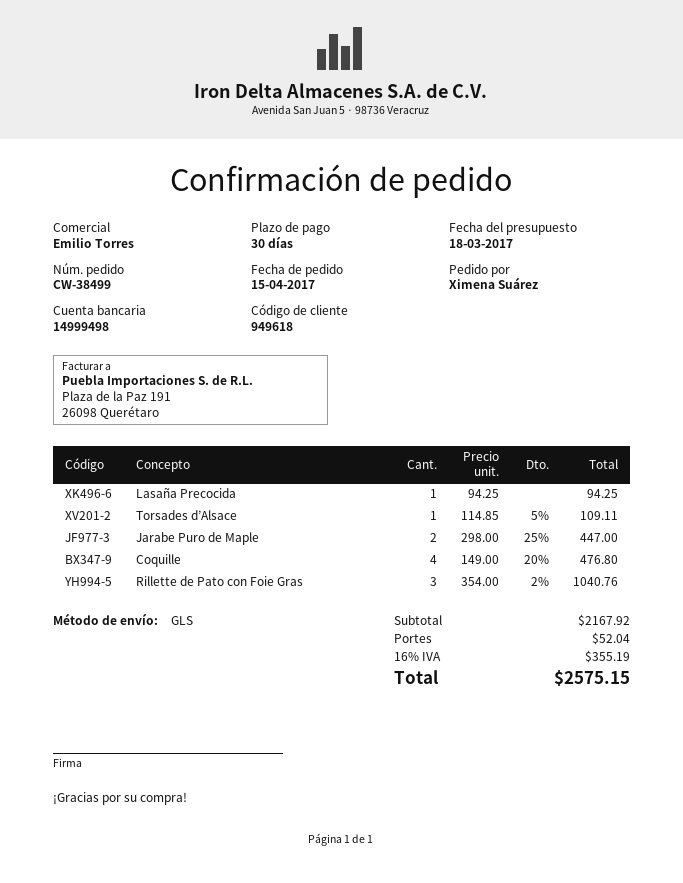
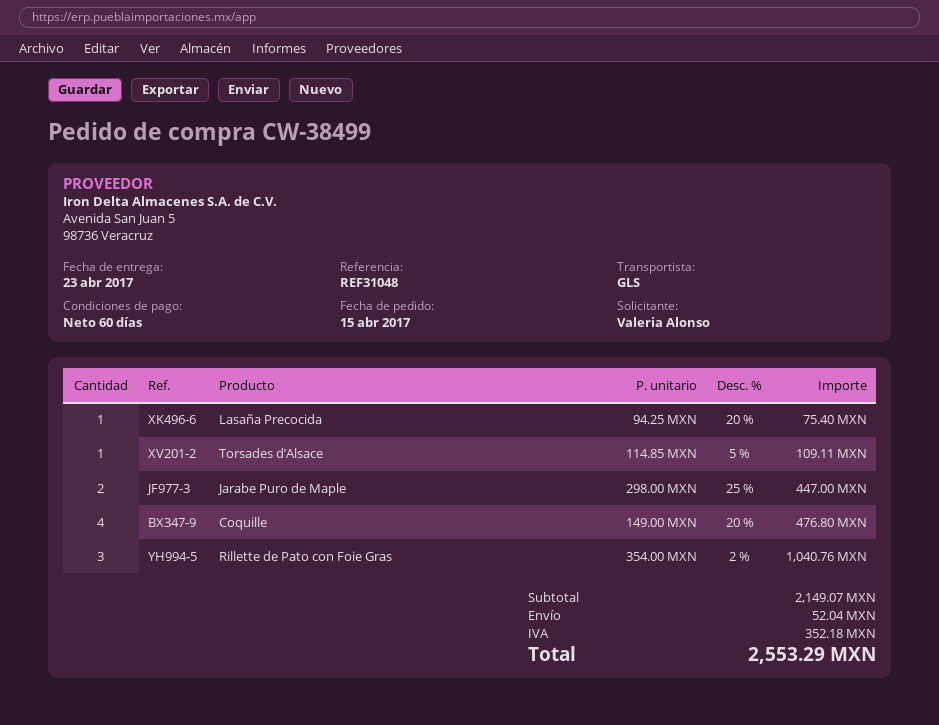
payment terms: 30 days -> 60 days
ordered by: Ximena Suárez -> Valeria Alonso
Lasaña Precocida: 1 x 94.25 = 94.25 -> 1 x 94.25 - 20% = 75.40
subtotal: 2167.92 -> 2149.07
tax: 355.19 -> 352.18
total: 2575.15 -> 2553.29

